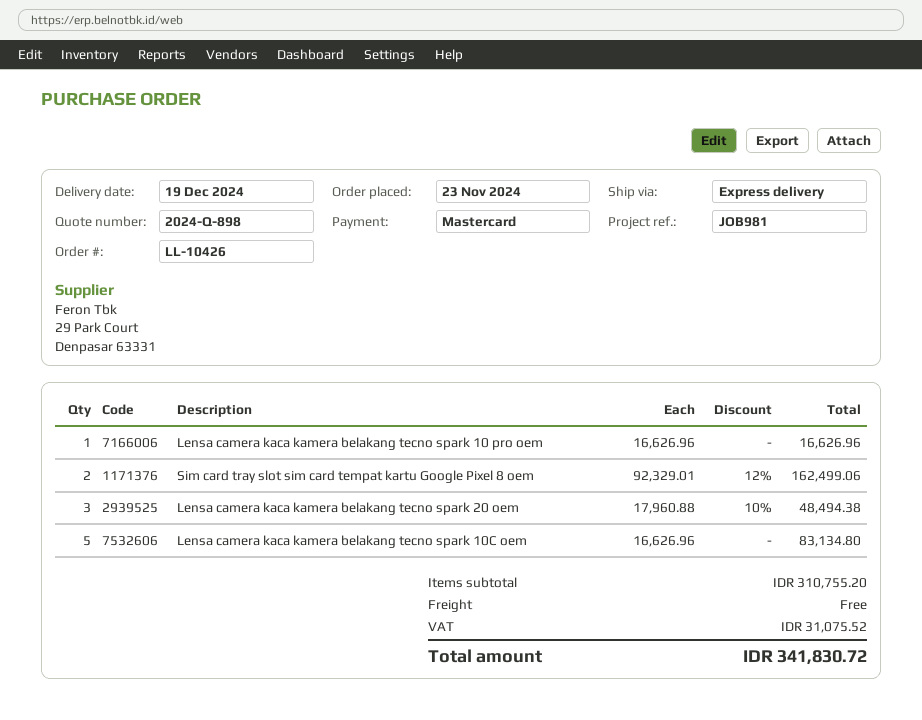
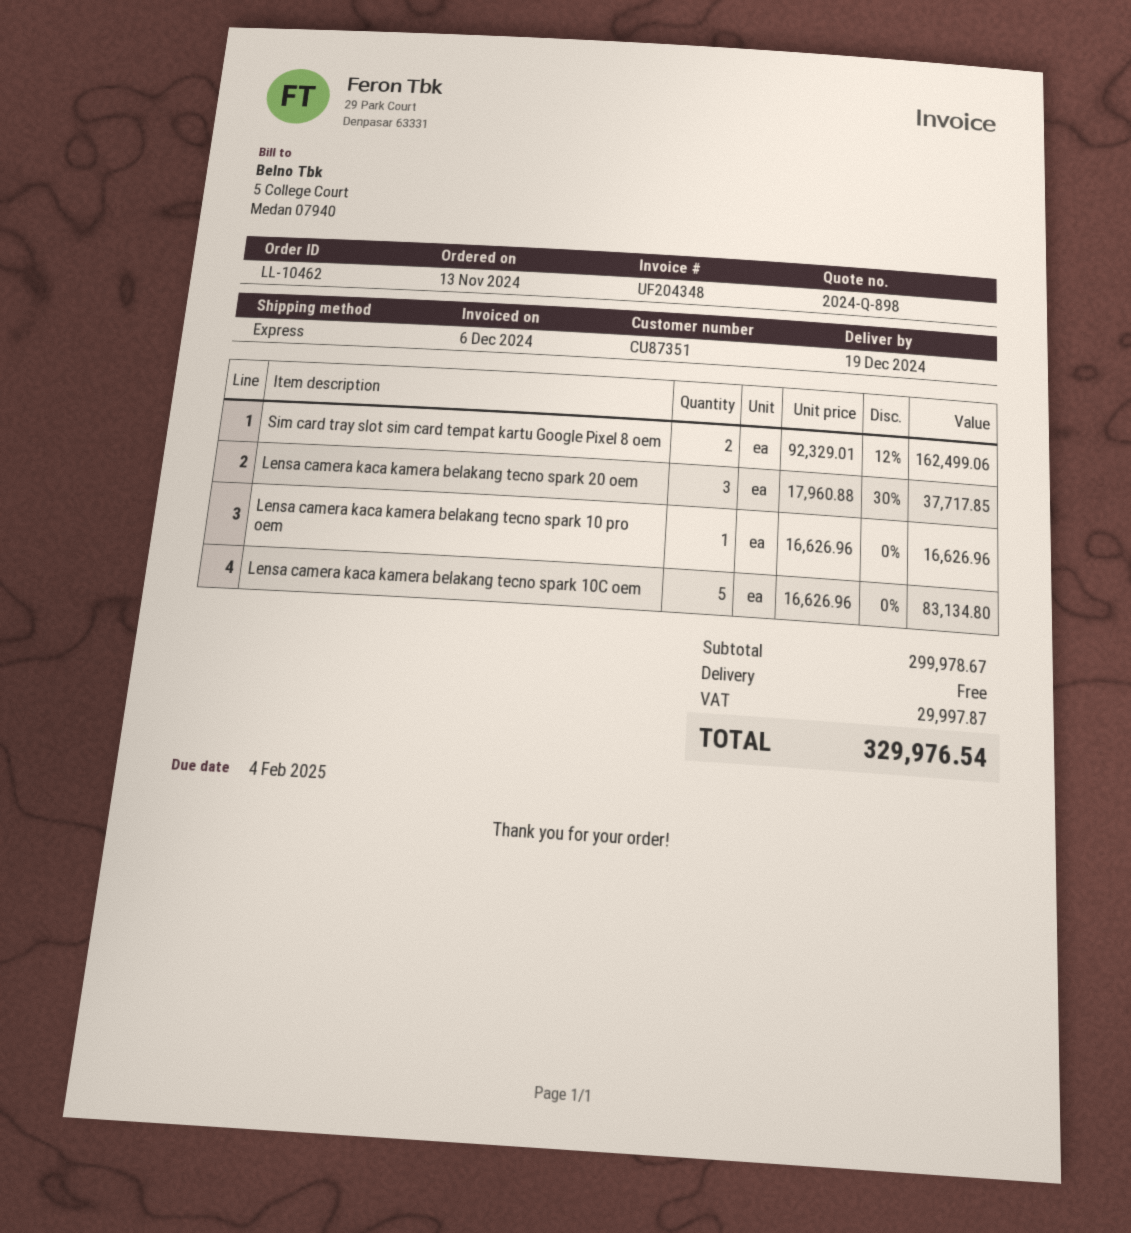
order number: LL-10426 -> LL-10462
order date: 2024-11-23 -> 2024-11-13
Lensa camera kaca kamera belakang tecno spark 20 oem: 3 x 17960.88 - 10% = 48494.38 -> 3 x 17960.88 - 30% = 37717.85
subtotal: 310755.20 -> 299978.67
tax: 31075.52 -> 29997.87
total: 341830.72 -> 329976.54

